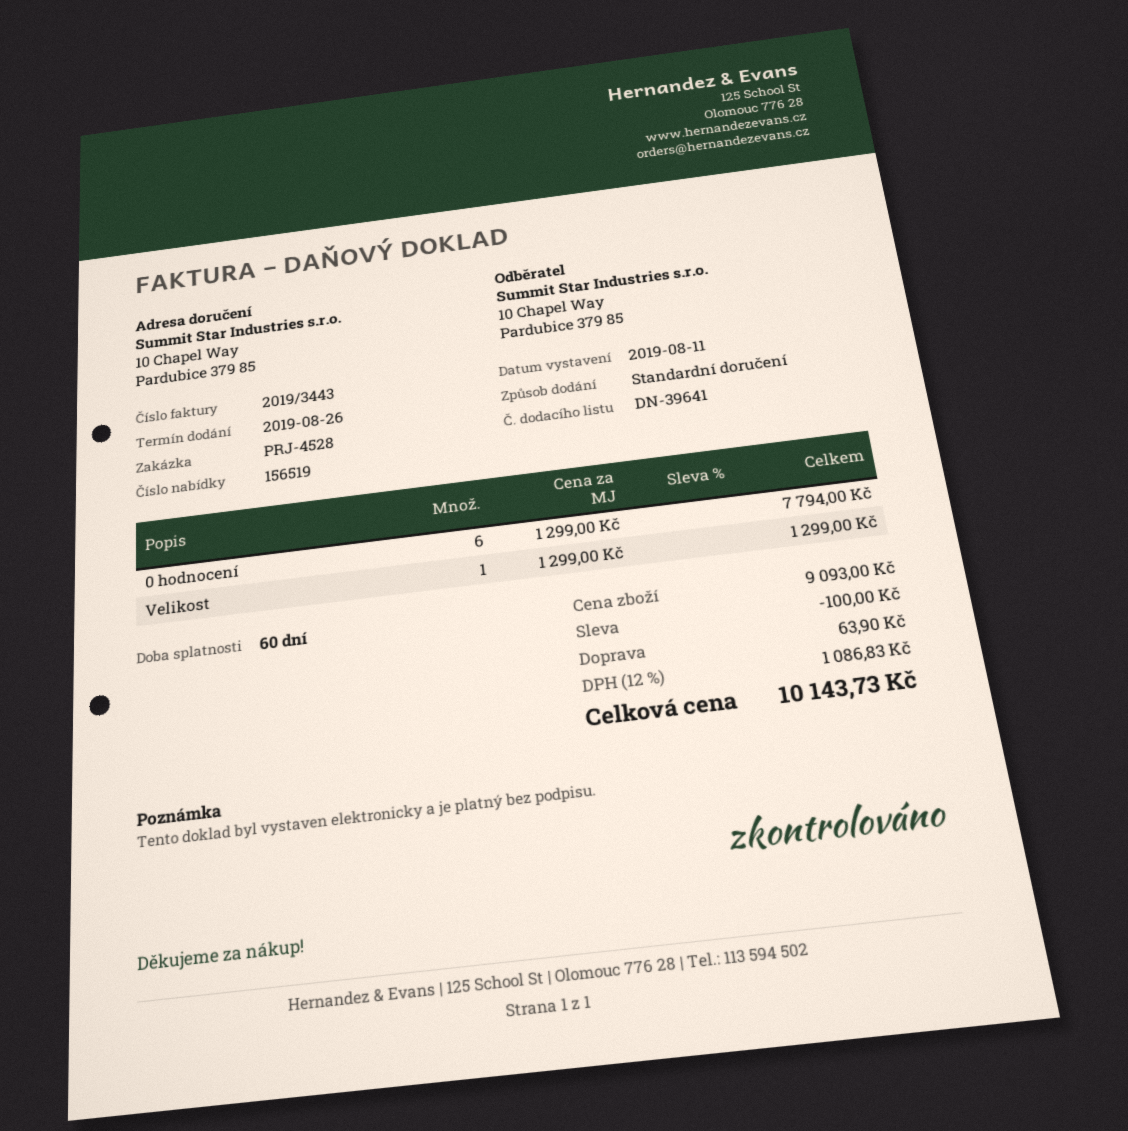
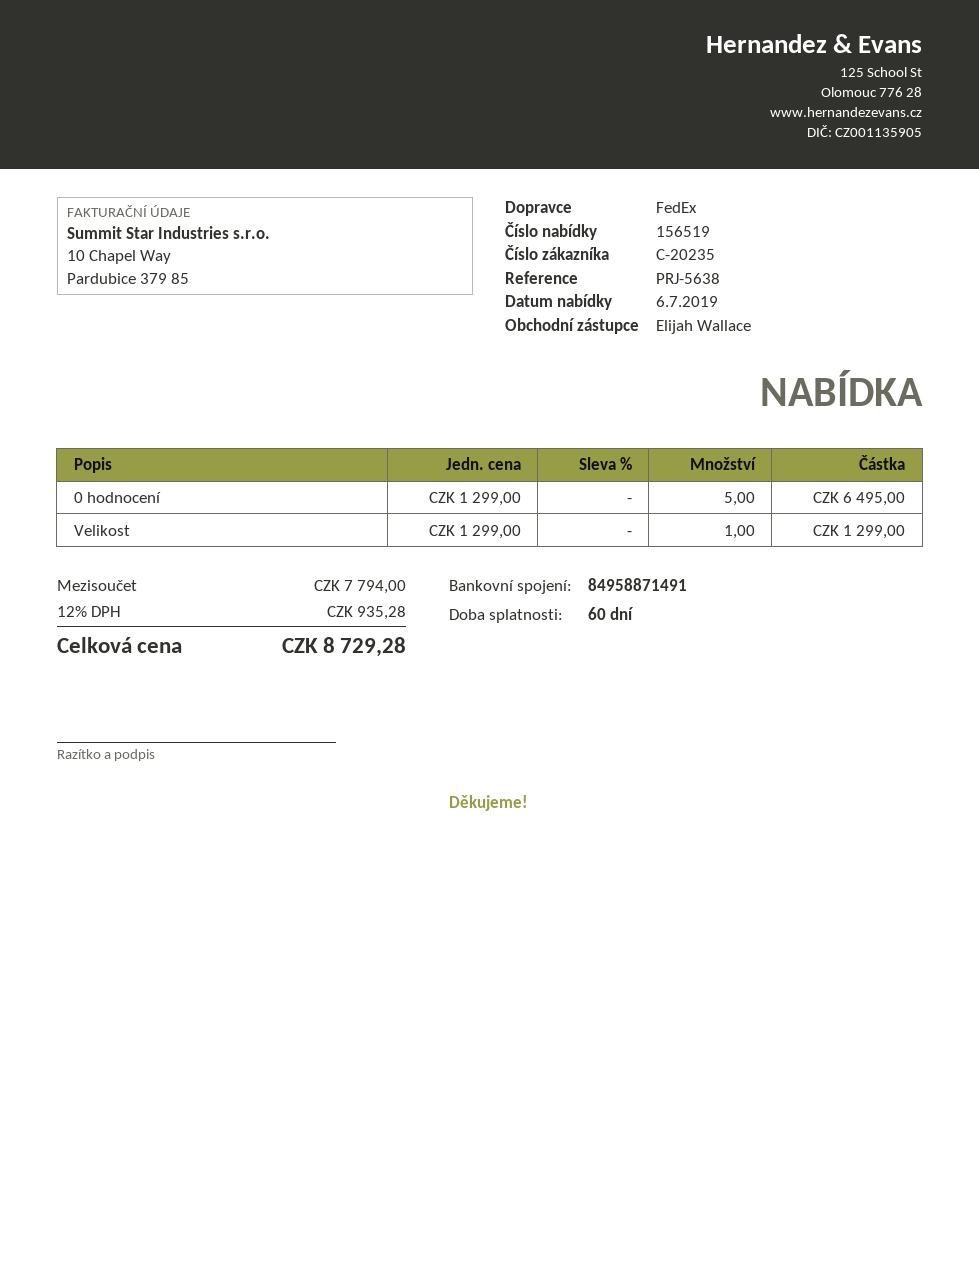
reference: PRJ-4528 -> PRJ-5638
shipping method: standard -> FedEx
0 hodnocení: 6 x 1299.00 = 7794.00 -> 5 x 1299.00 = 6495.00
subtotal: 9093.00 -> 7794.00
discount: 100.00 -> none
shipping: 63.90 -> none
tax: 12% = 1086.83 -> 12% = 935.28
total: 10143.73 -> 8729.28

